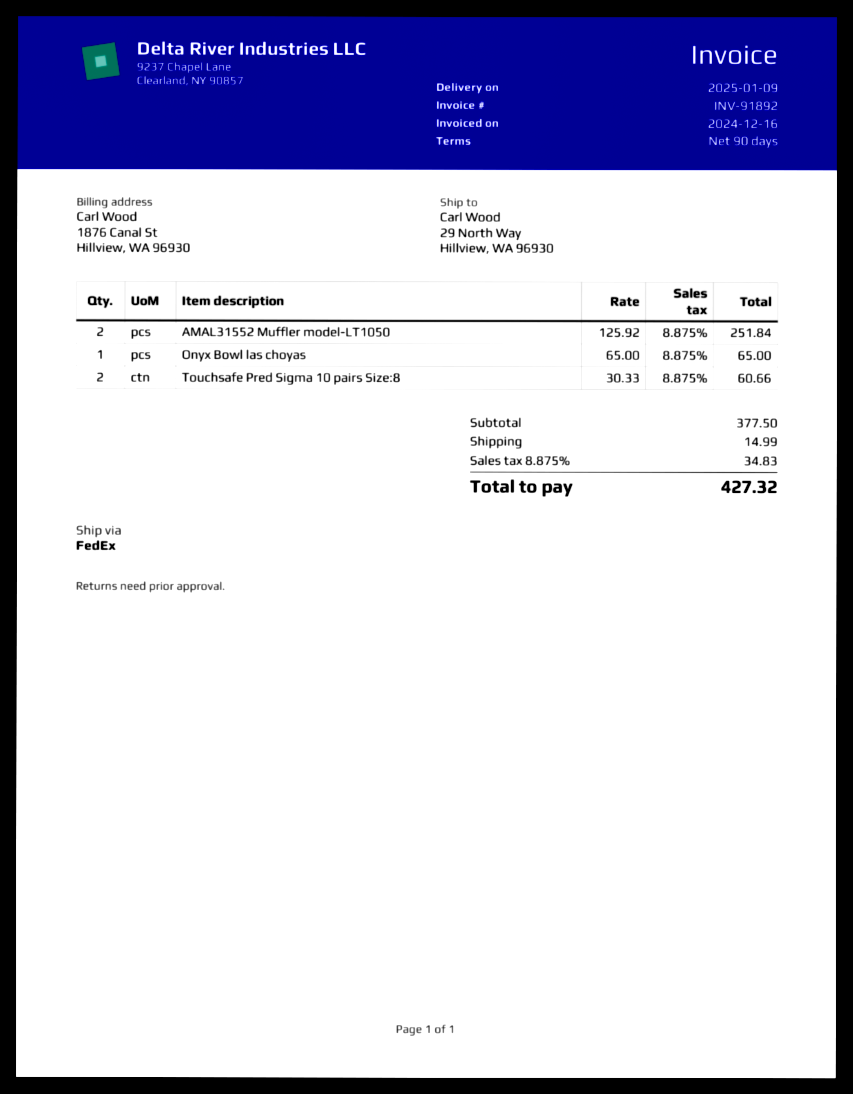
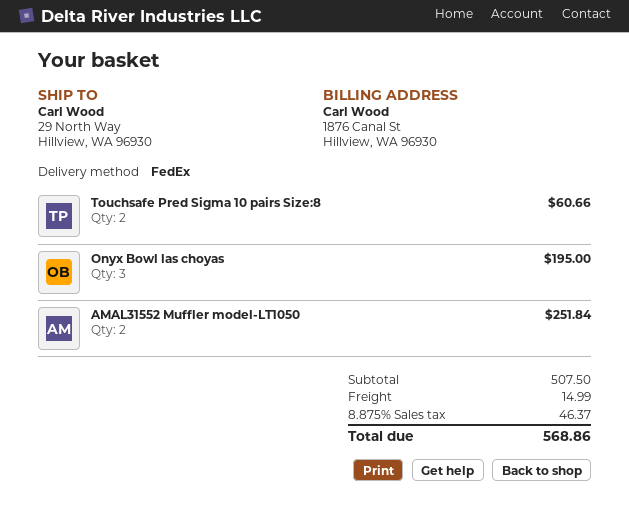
Onyx Bowl las choyas: 1 for 65.00 -> 3 for 195.00
subtotal: 377.50 -> 507.50
tax: 8.875% = 34.83 -> 8.875% = 46.37
total: 427.32 -> 568.86

